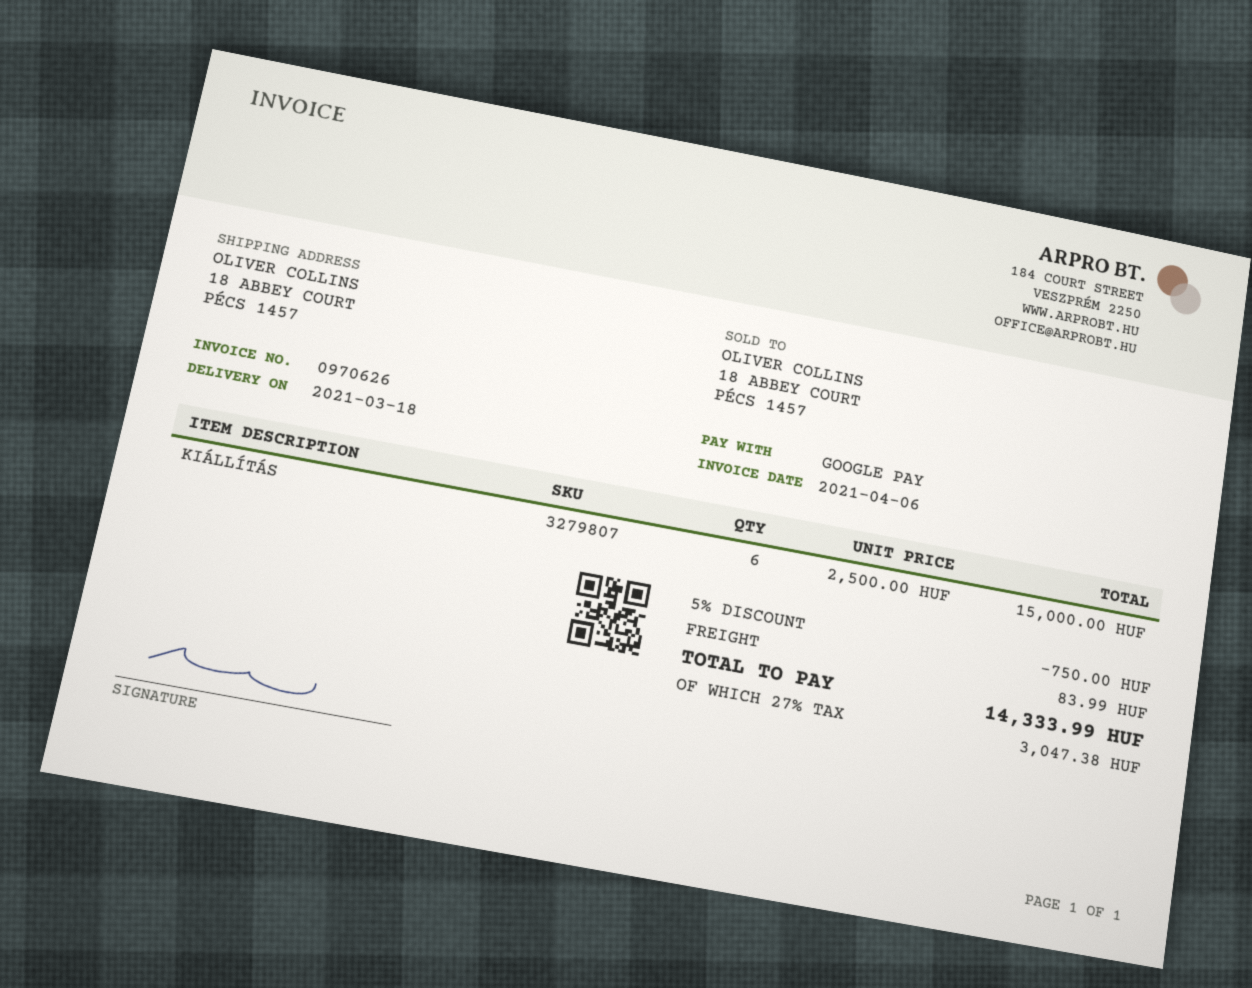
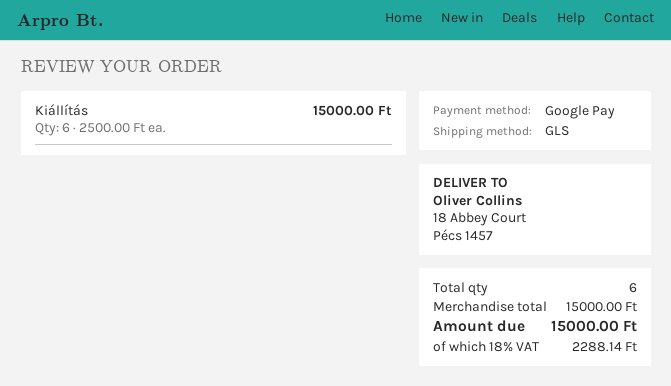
discount: 5% = 750.00 -> none
shipping: 83.99 -> none
tax: 27% = 3047.38 -> 18% = 2288.14
total: 14333.99 -> 15000.00

